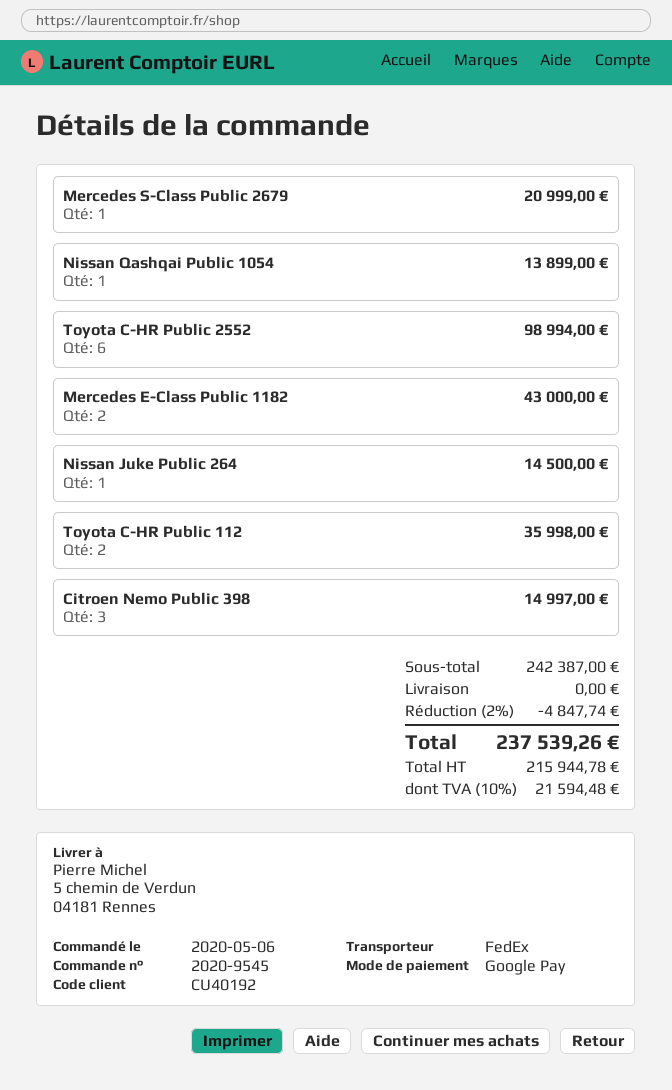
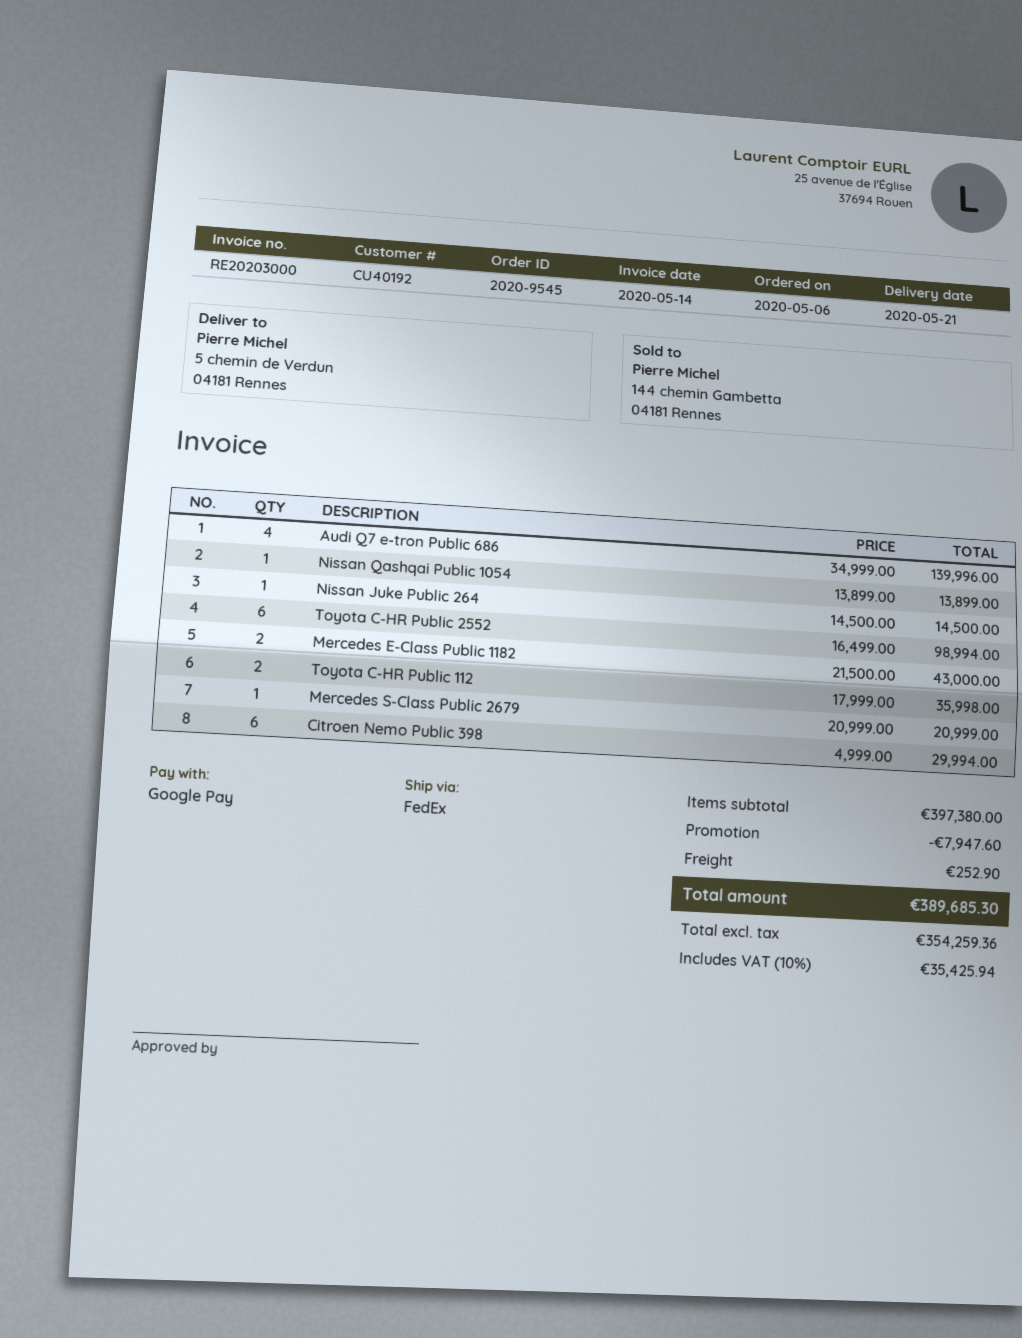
Citroen Nemo Public 398: 3 for 14997.00 -> 6 for 29994.00
Audi Q7 e-tron Public 686: none -> 4 for 139996.00
subtotal: 242387.00 -> 397380.00
discount: 4847.74 -> 7947.60
shipping: 0.00 -> 252.90
net: 215944.78 -> 354259.36
tax: 10% = 21594.48 -> 10% = 35425.94
total: 237539.26 -> 389685.30

